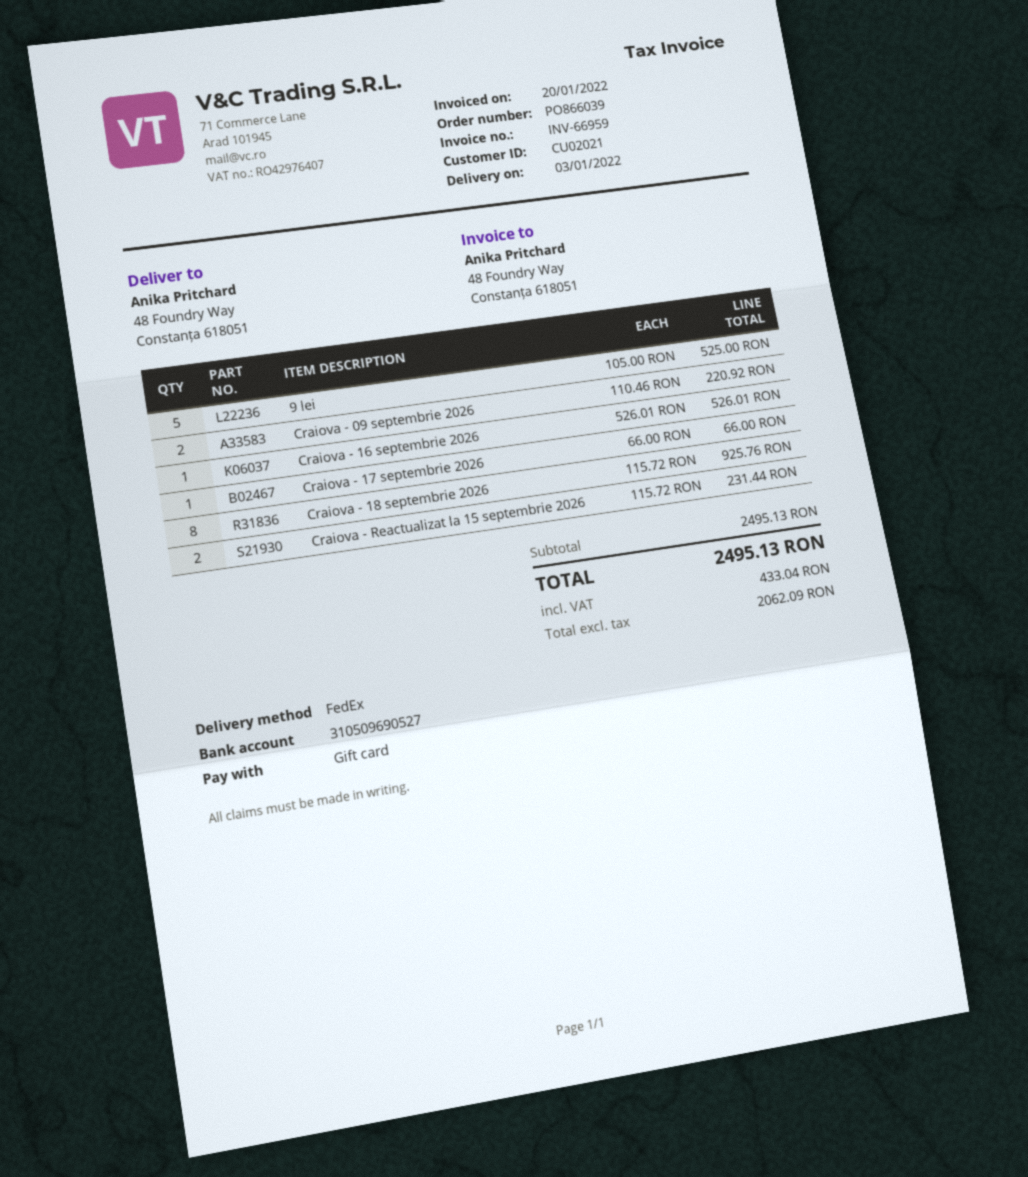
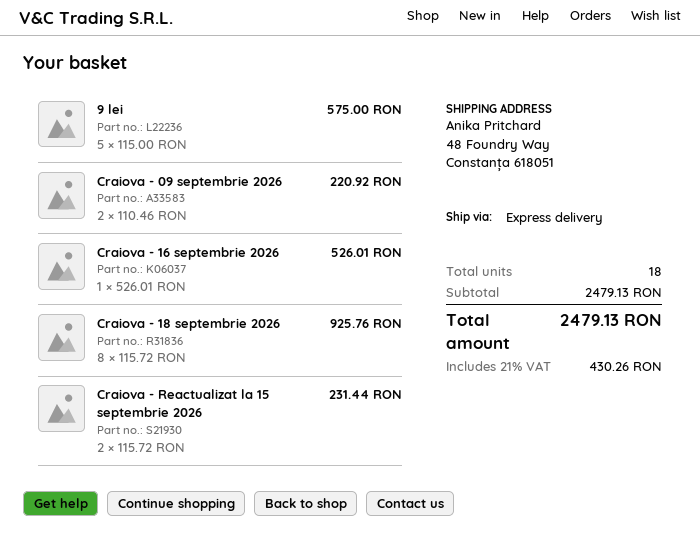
shipping method: FedEx -> express
9 lei: 5 x 105.00 = 525.00 -> 5 x 115.00 = 575.00
Craiova - 17 septembrie 2026: 1 x 66.00 = 66.00 -> none
subtotal: 2495.13 -> 2479.13
tax: 433.04 -> 430.26
total: 2495.13 -> 2479.13

